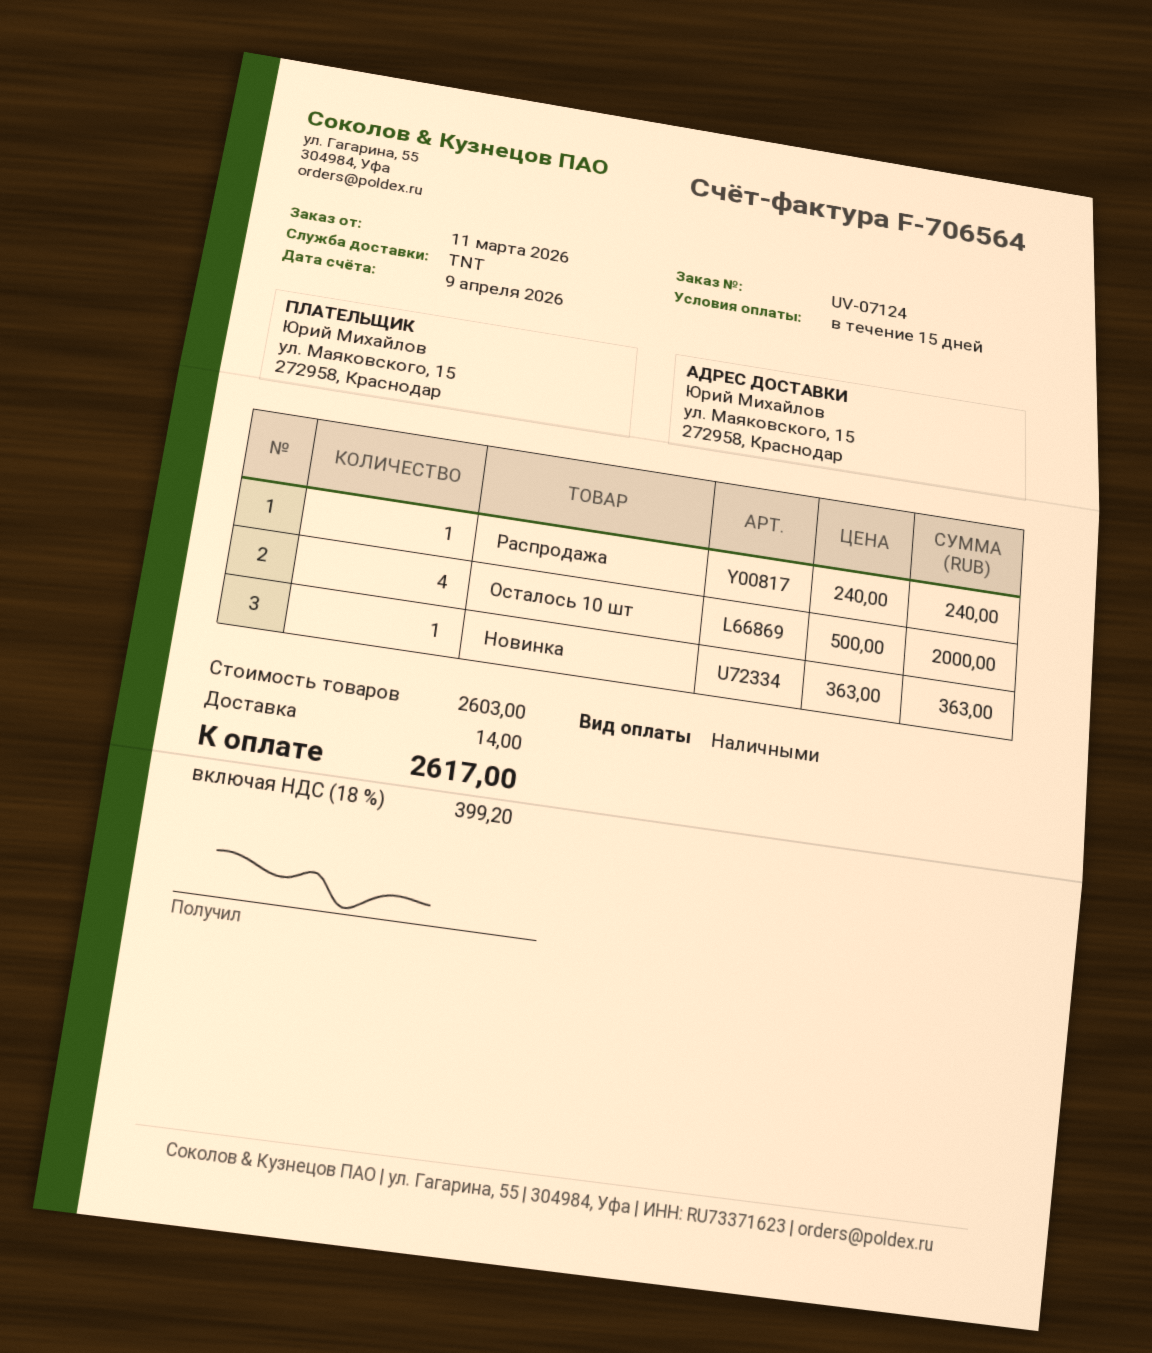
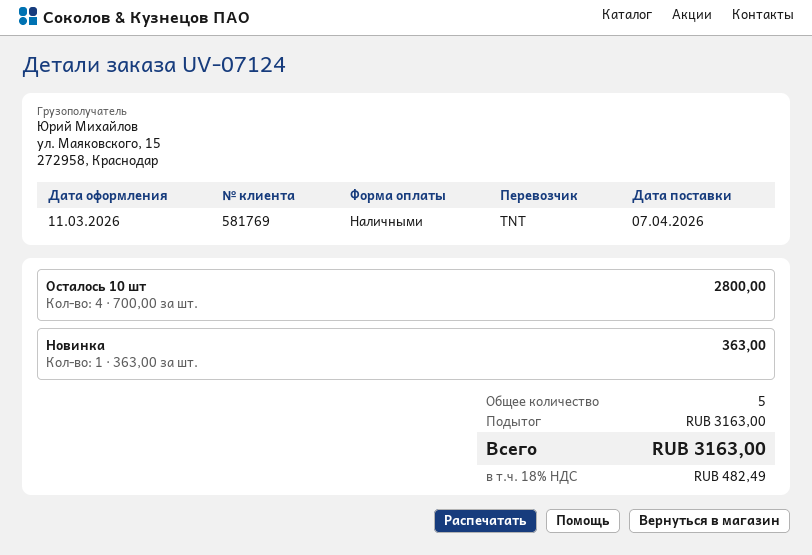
Распродажа: 1 x 240.00 = 240.00 -> none
Осталось 10 шт: 4 x 500.00 = 2000.00 -> 4 x 700.00 = 2800.00
subtotal: 2603.00 -> 3163.00
shipping: 14.00 -> none
tax: 18% = 399.20 -> 18% = 482.49
total: 2617.00 -> 3163.00

